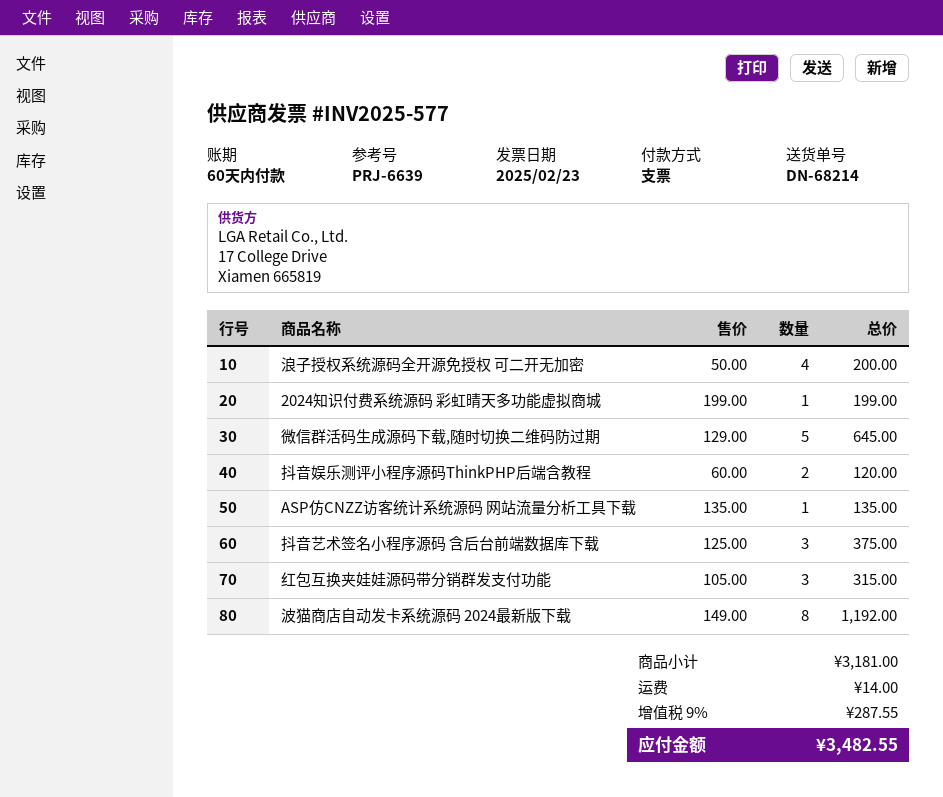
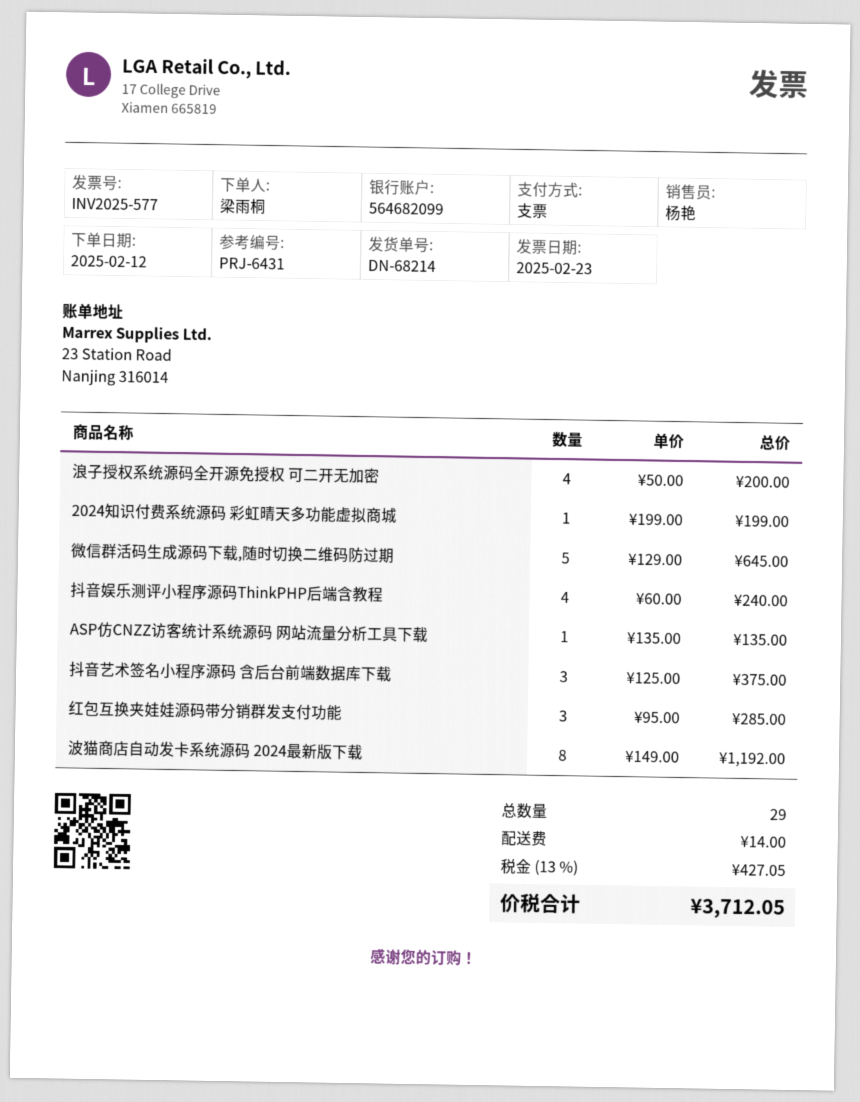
reference: PRJ-6639 -> PRJ-6431
抖音娱乐测评小程序源码ThinkPHP后端含教程: 2 x 60.00 = 120.00 -> 4 x 60.00 = 240.00
红包互换夹娃娃源码带分销群发支付功能: 3 x 105.00 = 315.00 -> 3 x 95.00 = 285.00
tax: 9% = 287.55 -> 13% = 427.05
total: 3482.55 -> 3712.05

